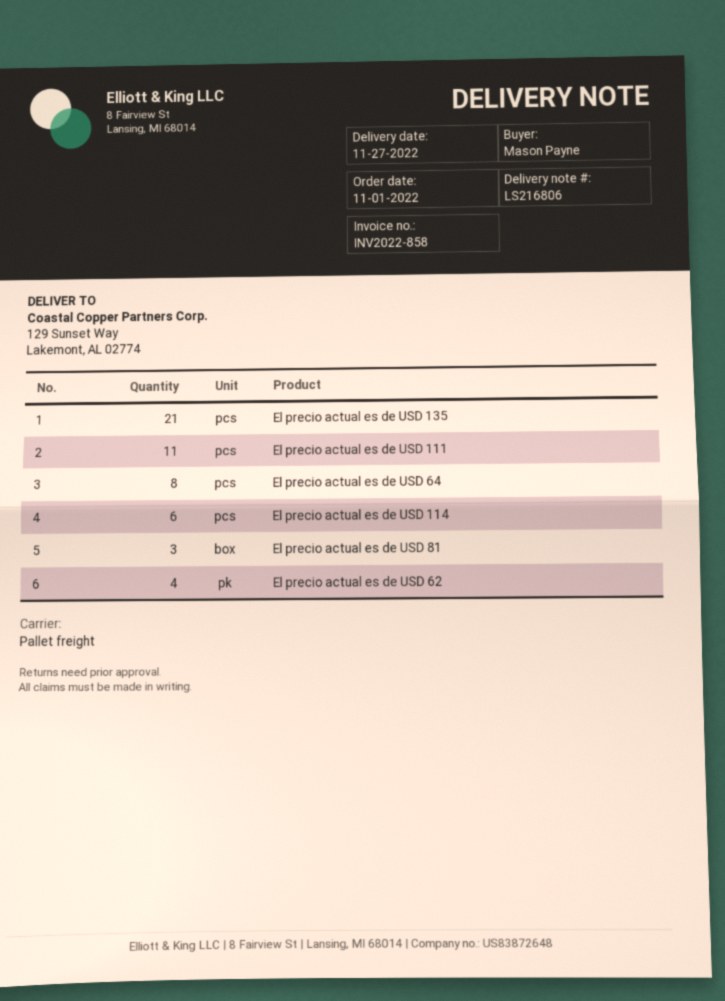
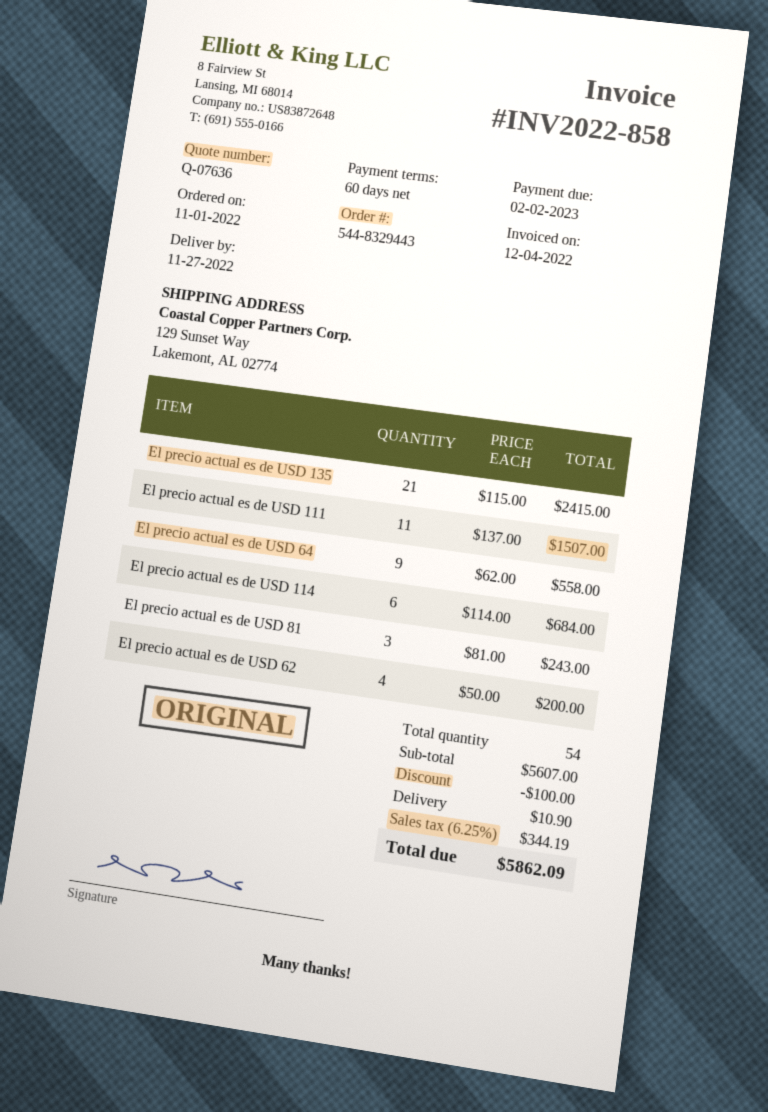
El precio actual es de USD 64: 8 -> 9

